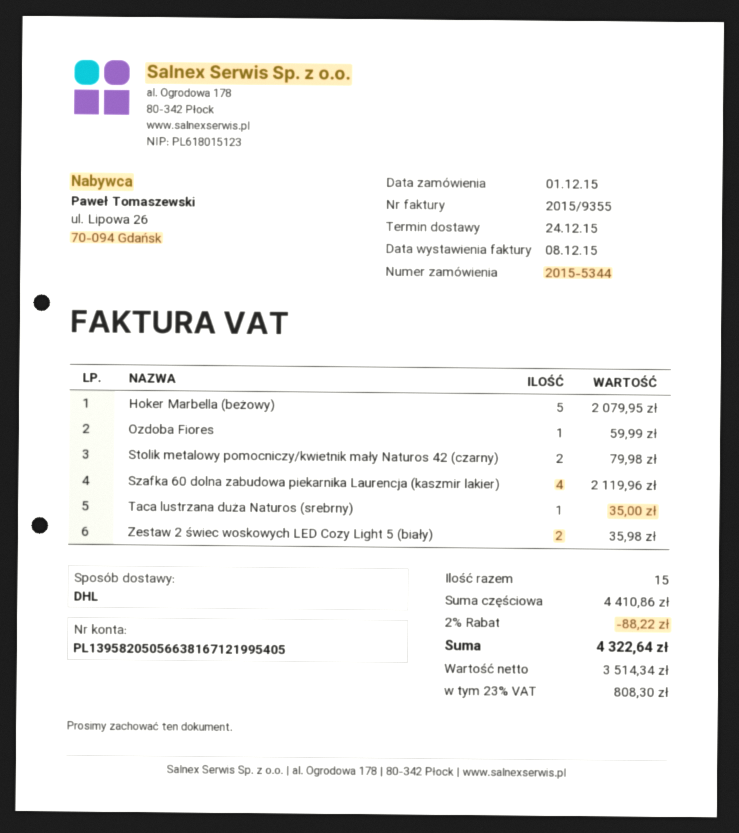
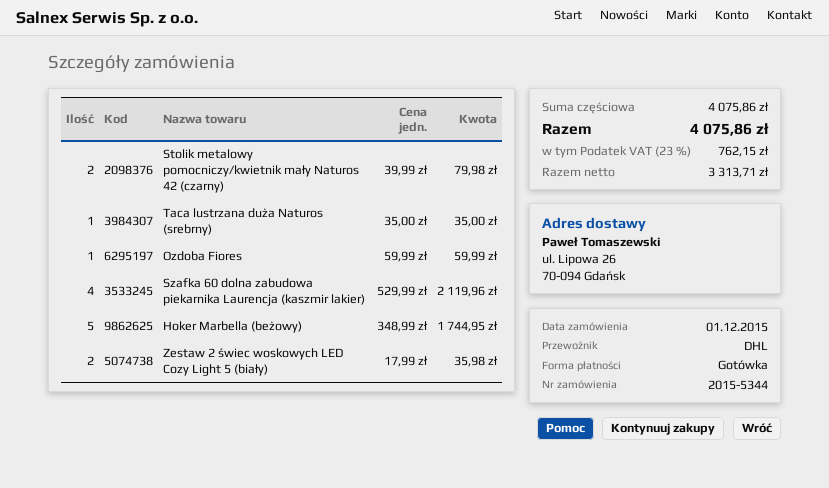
Hoker Marbella (beżowy): 5 for 2079.95 -> 5 for 1744.95
subtotal: 4410.86 -> 4075.86
discount: 2% = 88.22 -> none
net: 3514.34 -> 3313.71
tax: 23% = 808.30 -> 23% = 762.15
total: 4322.64 -> 4075.86

